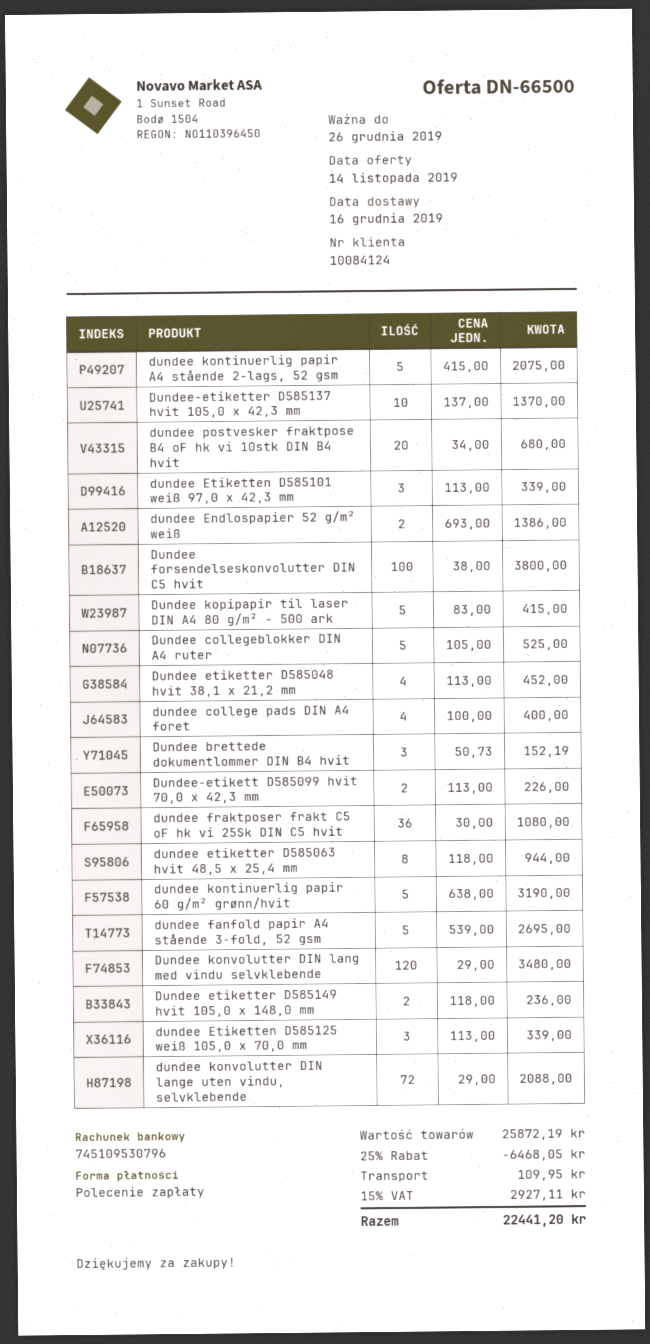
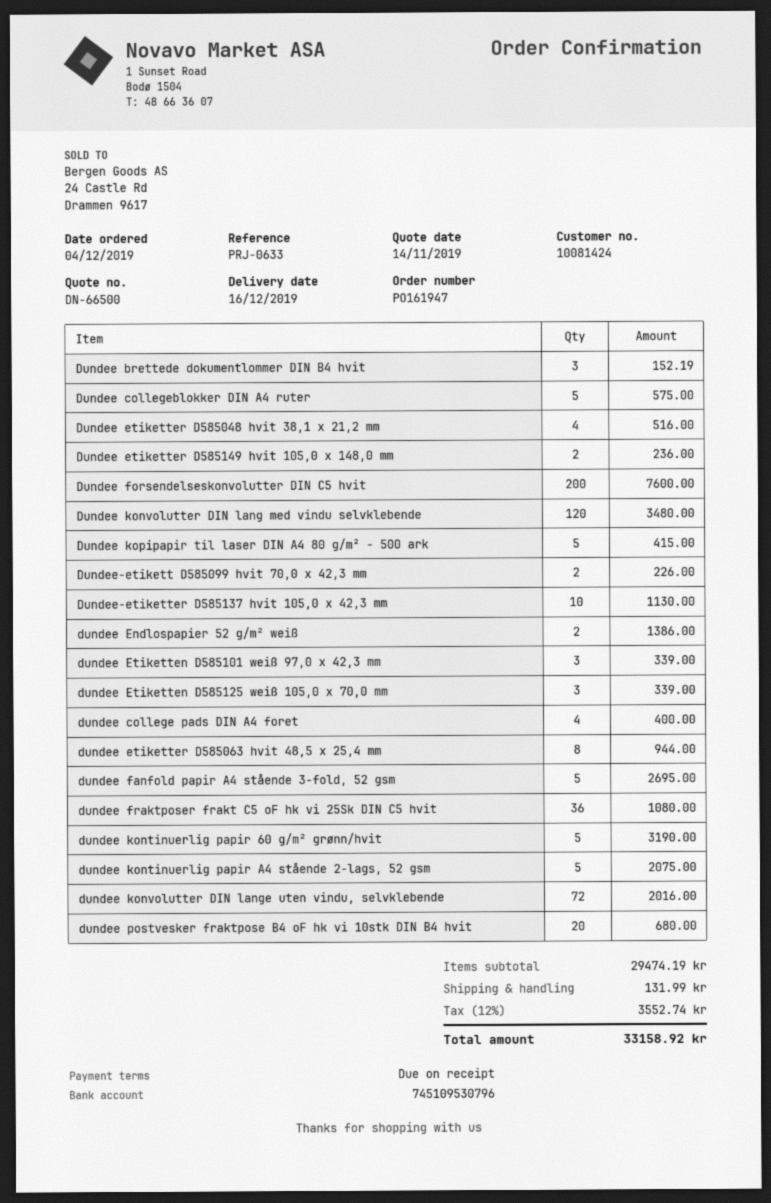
customer number: 10084124 -> 10081424
Dundee-etiketter D585137 hvit 105,0 x 42,3 mm: 10 for 1370.00 -> 10 for 1130.00
Dundee forsendelseskonvolutter DIN C5 hvit: 100 for 3800.00 -> 200 for 7600.00
Dundee collegeblokker DIN A4 ruter: 5 for 525.00 -> 5 for 575.00
Dundee etiketter D585048 hvit 38,1 x 21,2 mm: 4 for 452.00 -> 4 for 516.00
dundee konvolutter DIN lange uten vindu, selvklebende: 72 for 2088.00 -> 72 for 2016.00
subtotal: 25872.19 -> 29474.19
discount: 25% = 6468.05 -> none
shipping: 109.95 -> 131.99
tax: 15% = 2927.11 -> 12% = 3552.74
total: 22441.20 -> 33158.92

